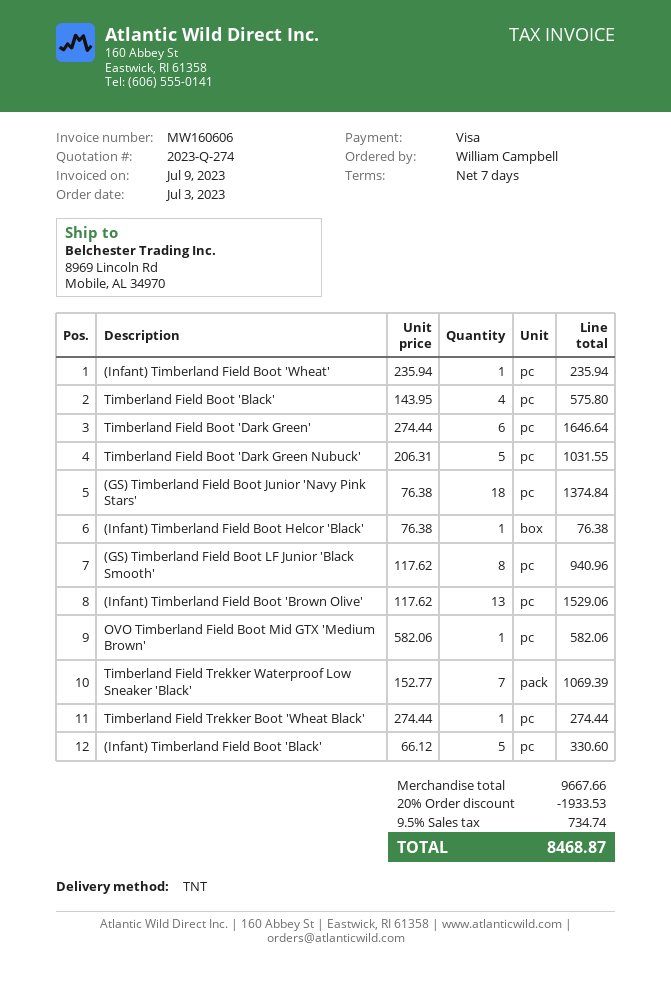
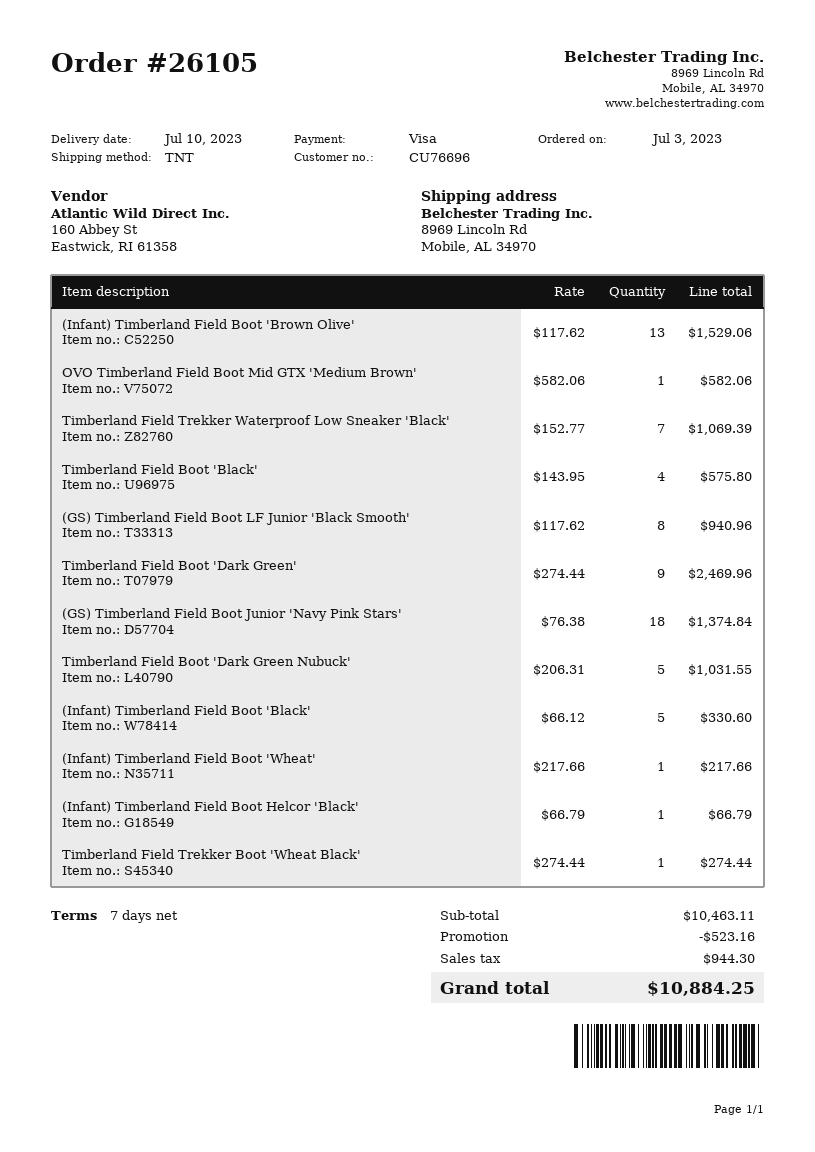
(Infant) Timberland Field Boot 'Wheat': 1 x 235.94 = 235.94 -> 1 x 217.66 = 217.66
Timberland Field Boot 'Dark Green': 6 x 274.44 = 1646.64 -> 9 x 274.44 = 2469.96
(Infant) Timberland Field Boot Helcor 'Black': 1 x 76.38 = 76.38 -> 1 x 66.79 = 66.79
subtotal: 9667.66 -> 10463.11
discount: 1933.53 -> 523.16
tax: 734.74 -> 944.30
total: 8468.87 -> 10884.25

